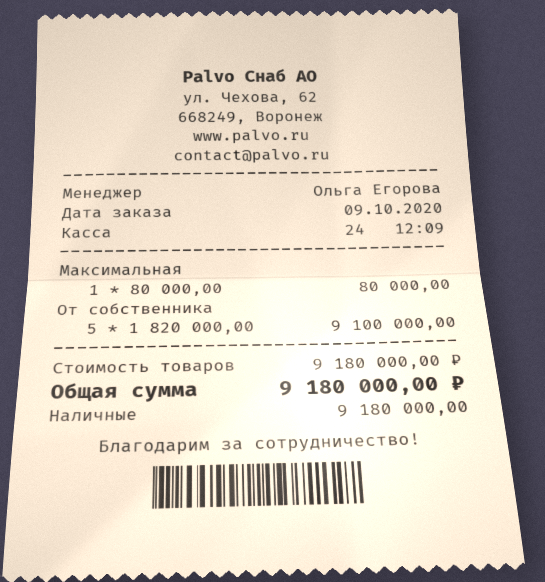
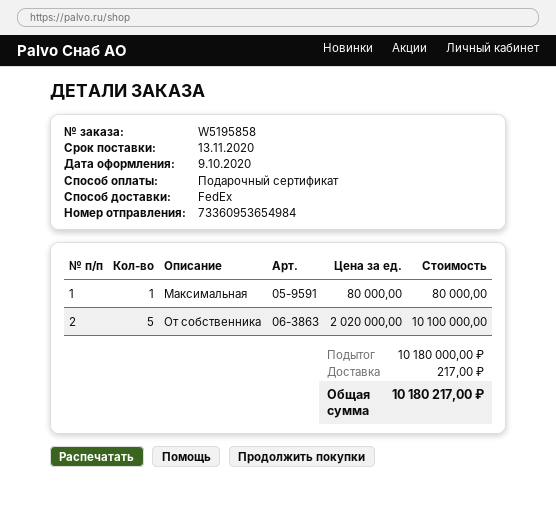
payment method: cash -> gift card
От собственника: 5 x 1820000.00 = 9100000.00 -> 5 x 2020000.00 = 10100000.00
subtotal: 9180000.00 -> 10180000.00
shipping: none -> 217.00
total: 9180000.00 -> 10180217.00

